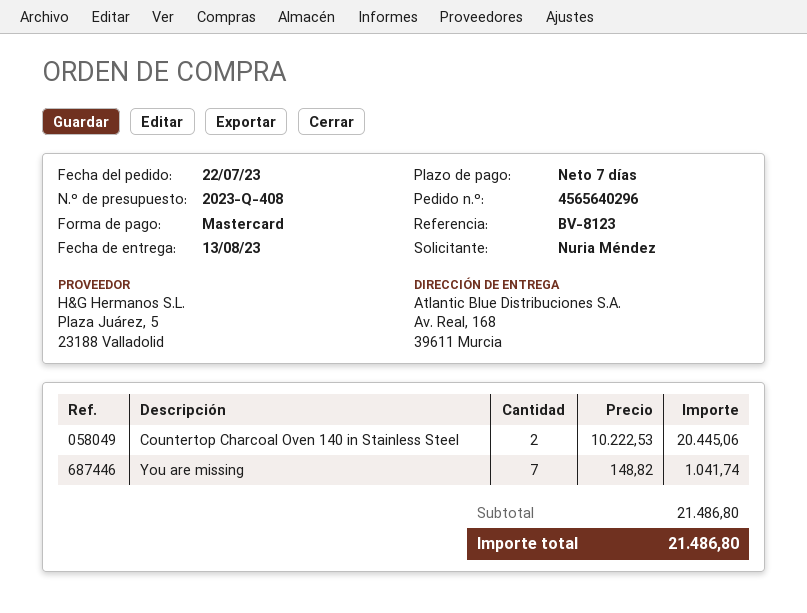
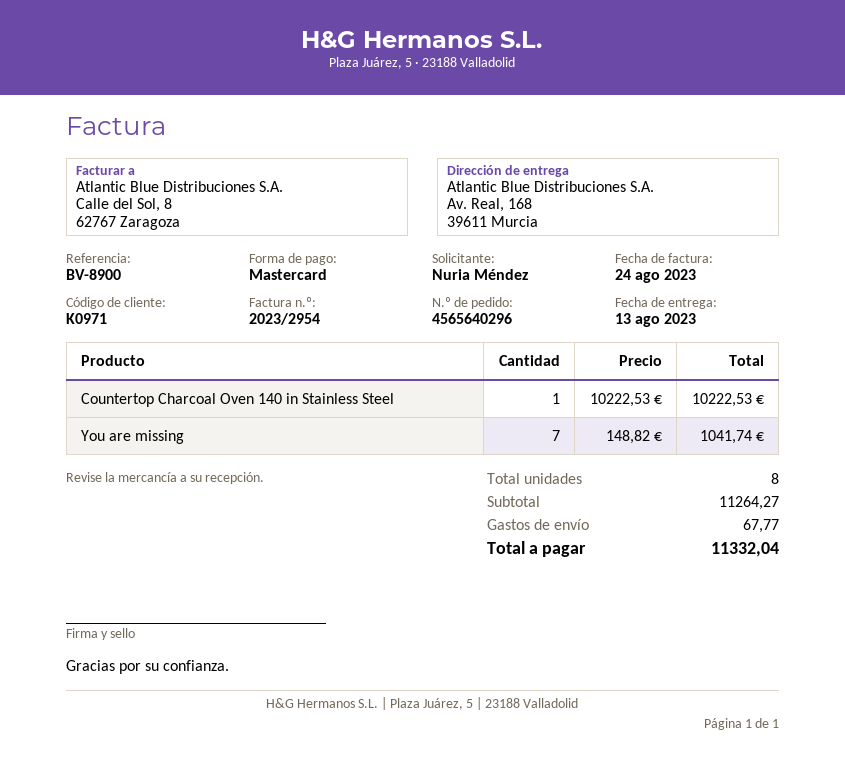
reference: BV-8123 -> BV-8900
Countertop Charcoal Oven 140 in Stainless Steel: 2 x 10222.53 = 20445.06 -> 1 x 10222.53 = 10222.53
subtotal: 21486.80 -> 11264.27
shipping: none -> 67.77
total: 21486.80 -> 11332.04

